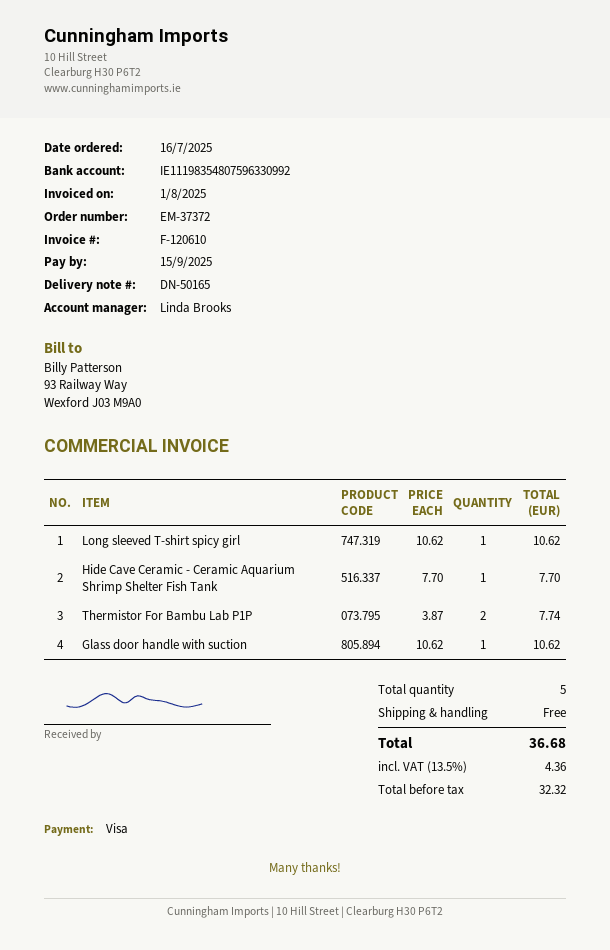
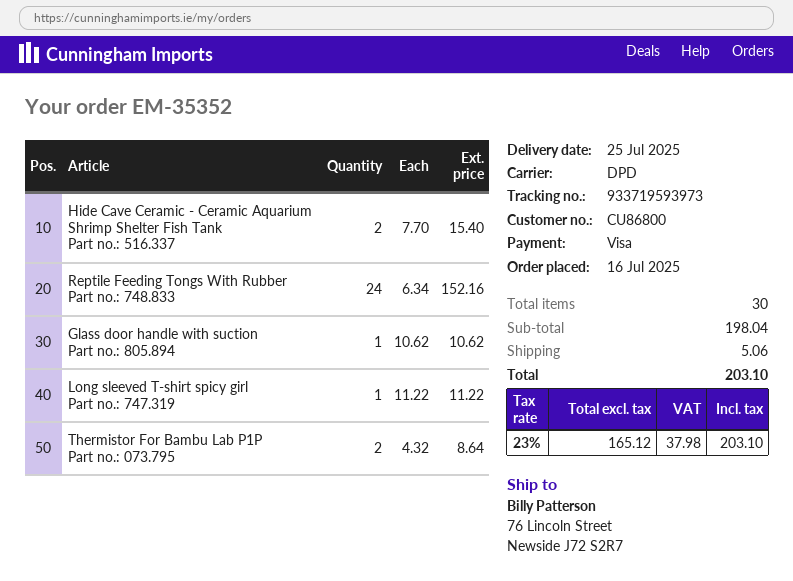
order number: EM-37372 -> EM-35352
Long sleeved T-shirt spicy girl: 1 x 10.62 = 10.62 -> 1 x 11.22 = 11.22
Hide Cave Ceramic - Ceramic Aquarium Shrimp Shelter Fish Tank: 1 x 7.70 = 7.70 -> 2 x 7.70 = 15.40
Thermistor For Bambu Lab P1P: 2 x 3.87 = 7.74 -> 2 x 4.32 = 8.64
Reptile Feeding Tongs With Rubber: none -> 24 x 6.34 = 152.16
total quantity: 5 -> 30
shipping: 0.00 -> 5.06
net: 32.32 -> 165.12
tax: 13.5% = 4.36 -> 23% = 37.98
total: 36.68 -> 203.10

